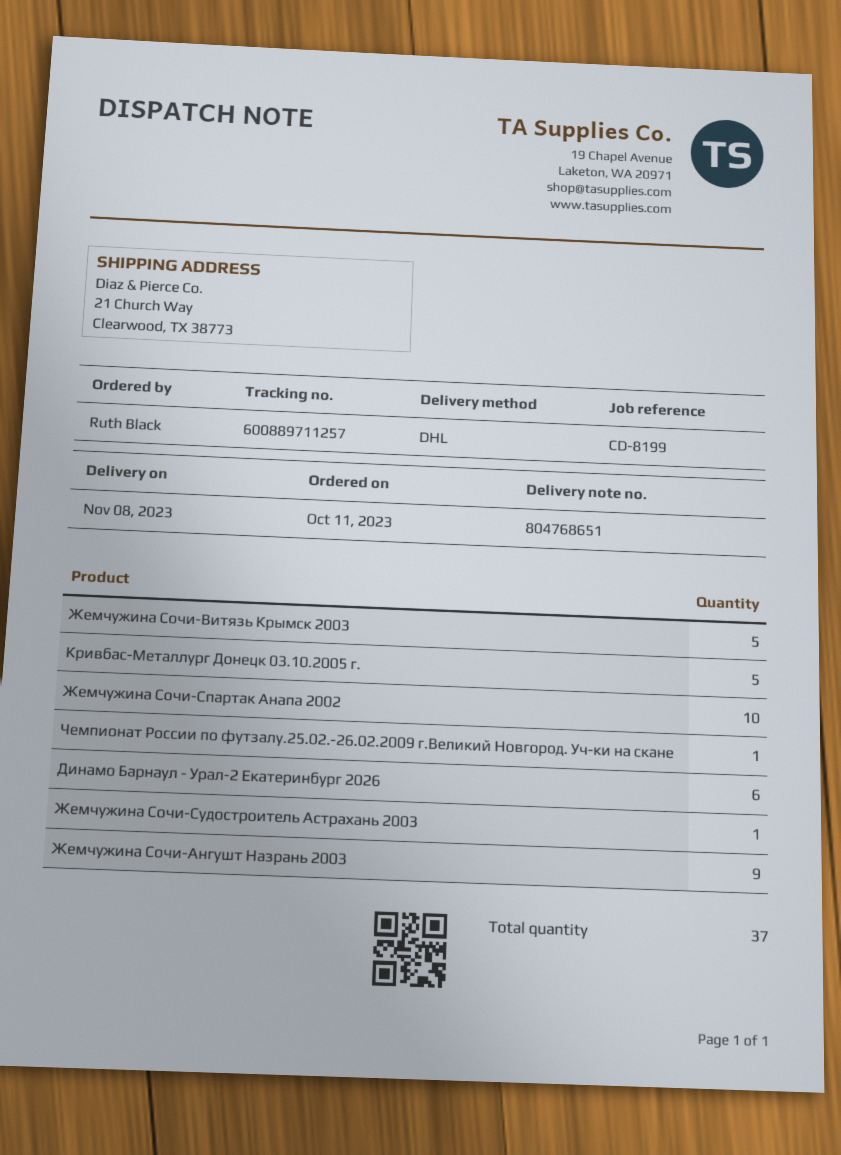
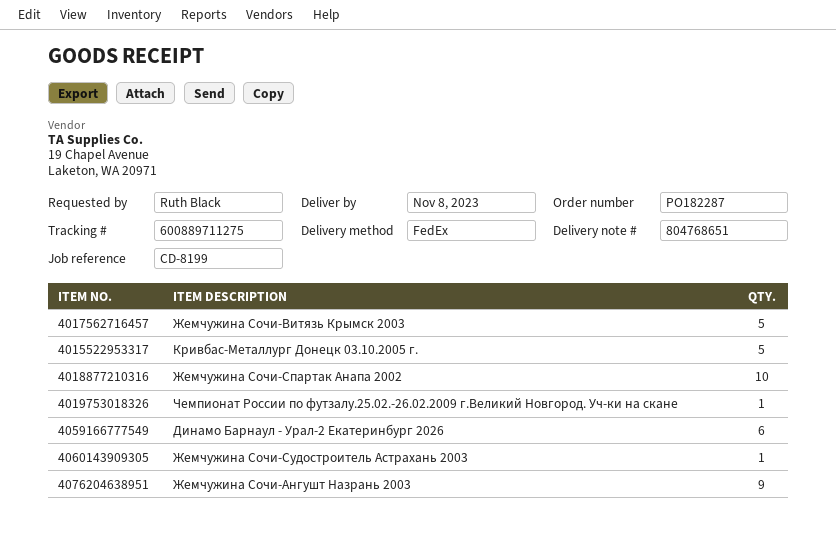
shipping method: DHL -> FedEx
tracking number: 600889711257 -> 600889711275

